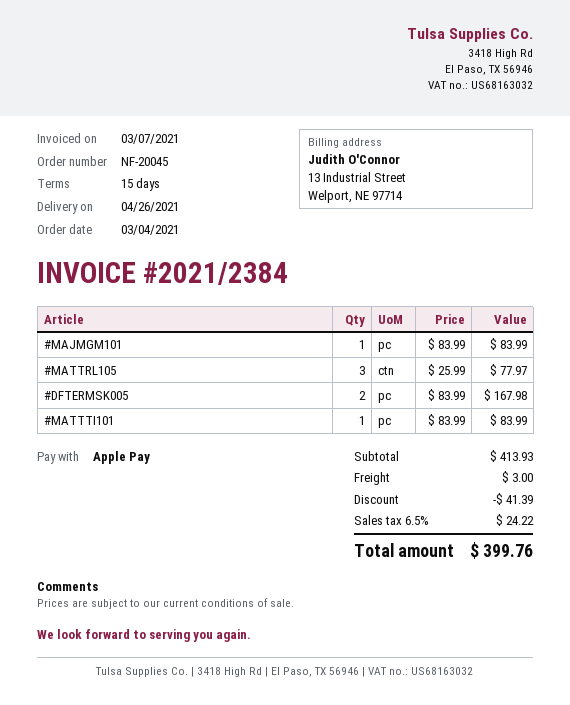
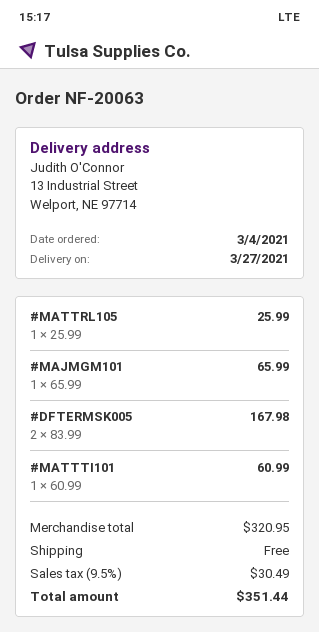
order number: NF-20045 -> NF-20063
delivery date: 2021-04-26 -> 2021-03-27
#MAJMGM101: 1 x 83.99 = 83.99 -> 1 x 65.99 = 65.99
#MATTRL105: 3 x 25.99 = 77.97 -> 1 x 25.99 = 25.99
#MATTTI101: 1 x 83.99 = 83.99 -> 1 x 60.99 = 60.99
subtotal: 413.93 -> 320.95
discount: 41.39 -> none
shipping: 3.00 -> 0.00
tax: 6.5% = 24.22 -> 9.5% = 30.49
total: 399.76 -> 351.44

